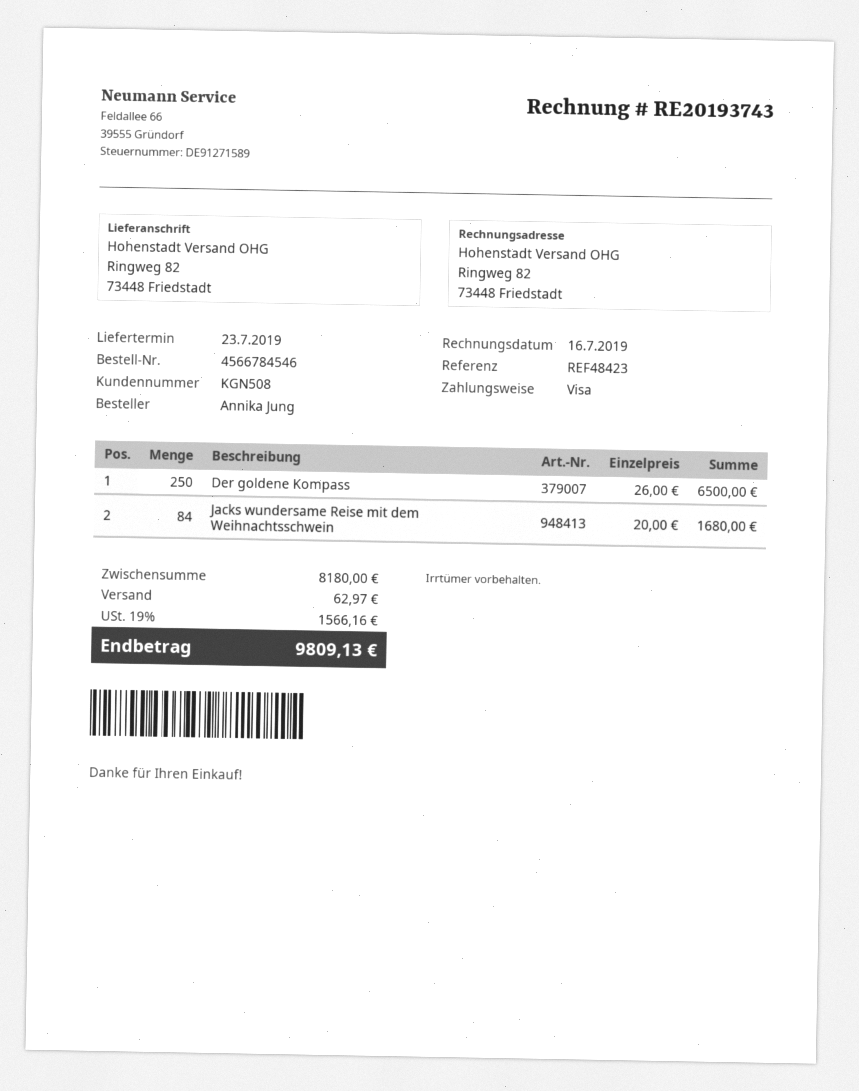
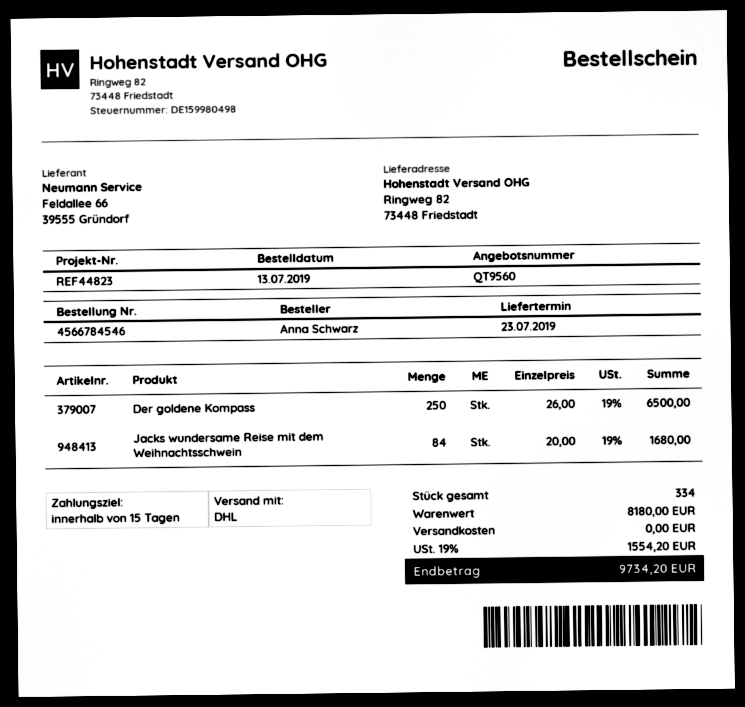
reference: REF48423 -> REF44823
ordered by: Annika Jung -> Anna Schwarz
shipping: 62.97 -> 0.00
tax: 19% = 1566.16 -> 19% = 1554.20
total: 9809.13 -> 9734.20

